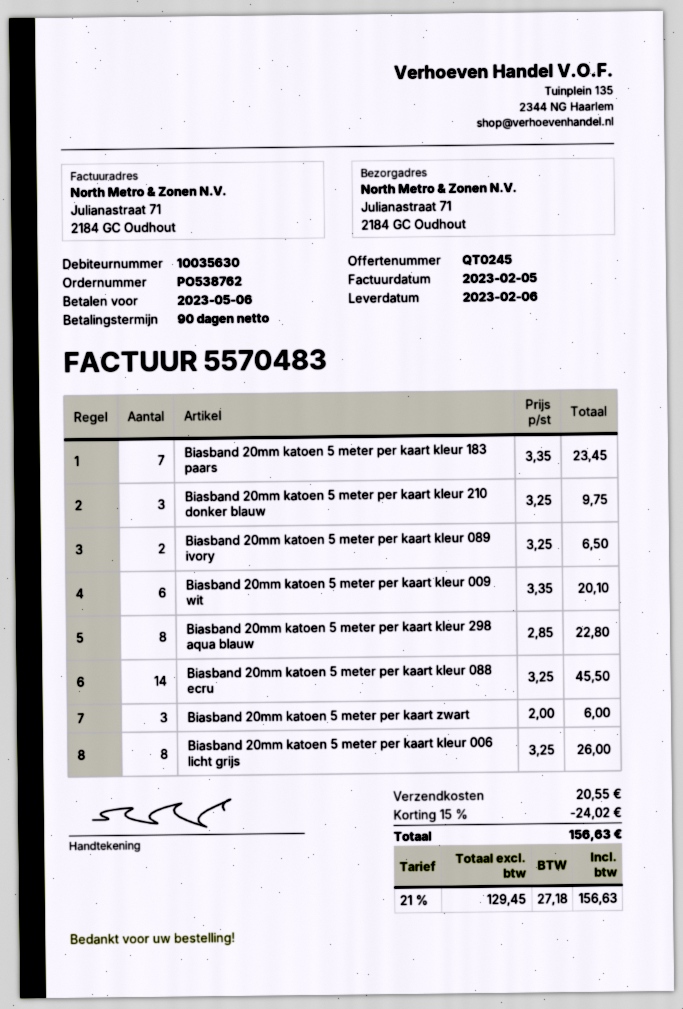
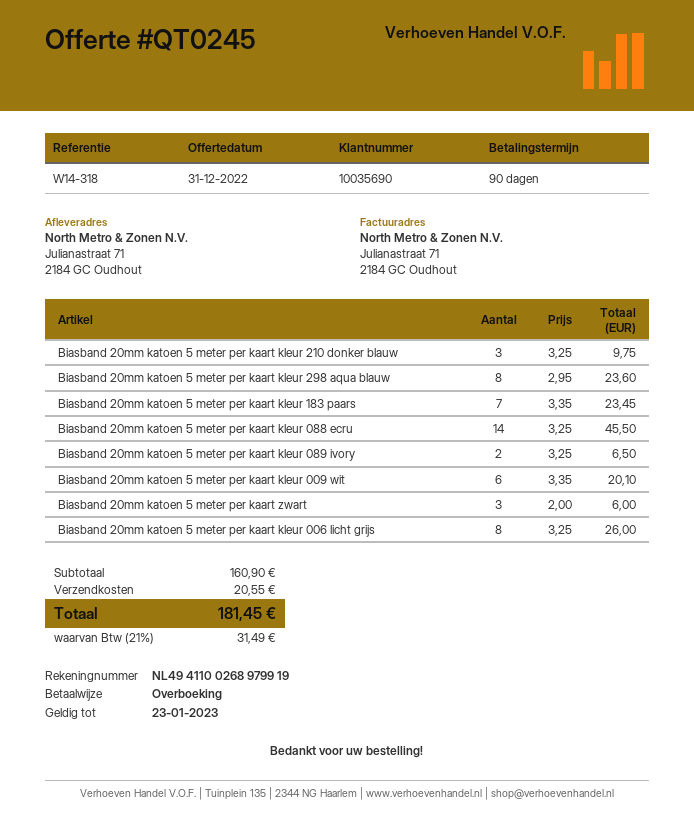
customer number: 10035630 -> 10035690
Biasband 20mm katoen 5 meter per kaart kleur 298 aqua blauw: 8 x 2.85 = 22.80 -> 8 x 2.95 = 23.60
discount: 15% = 24.02 -> none
tax: 21% = 27.18 -> 21% = 31.49
total: 156.63 -> 181.45

